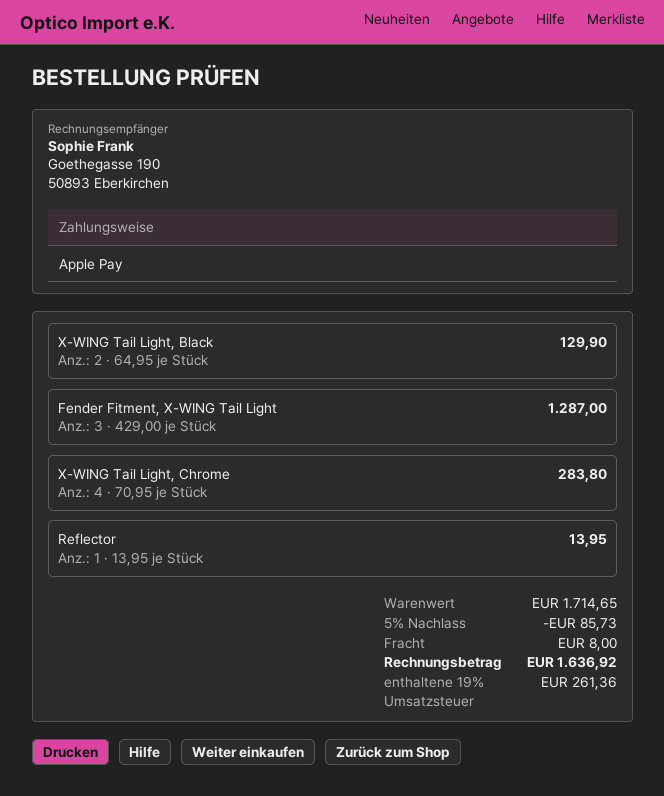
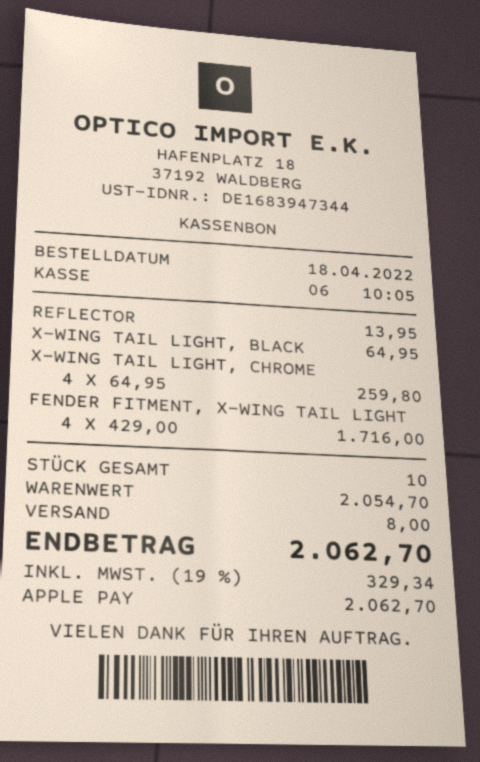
X-WING Tail Light, Black: 2 x 64.95 = 129.90 -> 1 x 64.95 = 64.95
Fender Fitment, X-WING Tail Light: 3 x 429.00 = 1287.00 -> 4 x 429.00 = 1716.00
X-WING Tail Light, Chrome: 4 x 70.95 = 283.80 -> 4 x 64.95 = 259.80
subtotal: 1714.65 -> 2054.70
discount: 5% = 85.73 -> none
tax: 19% = 261.36 -> 19% = 329.34
total: 1636.92 -> 2062.70

